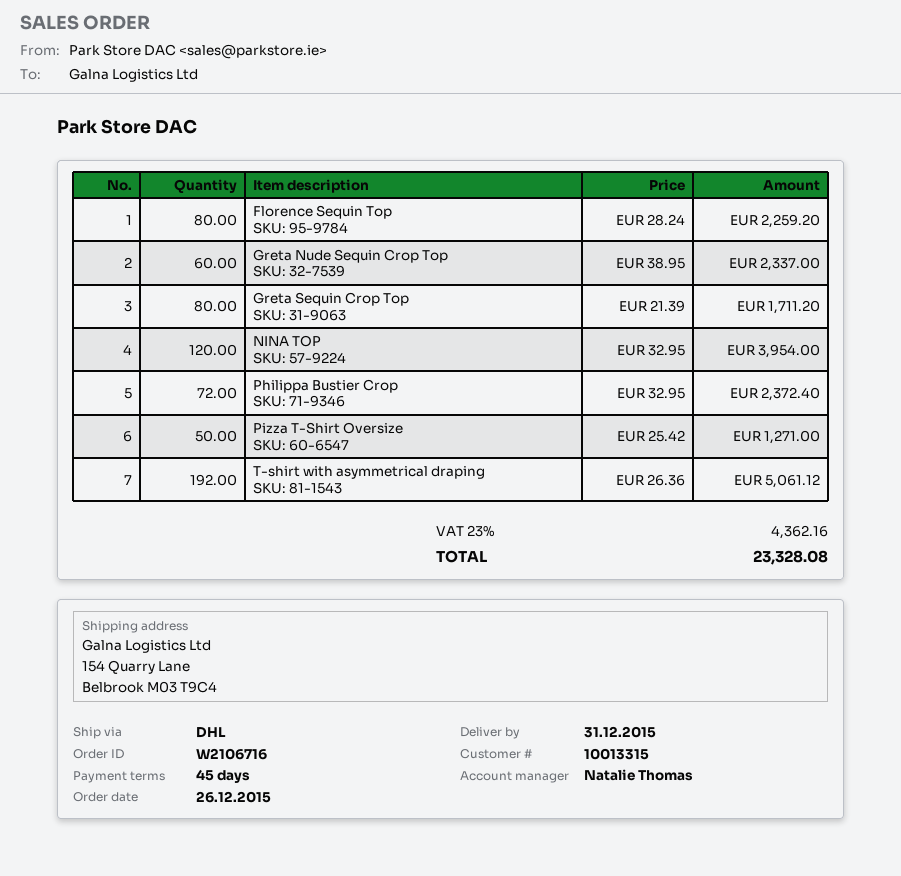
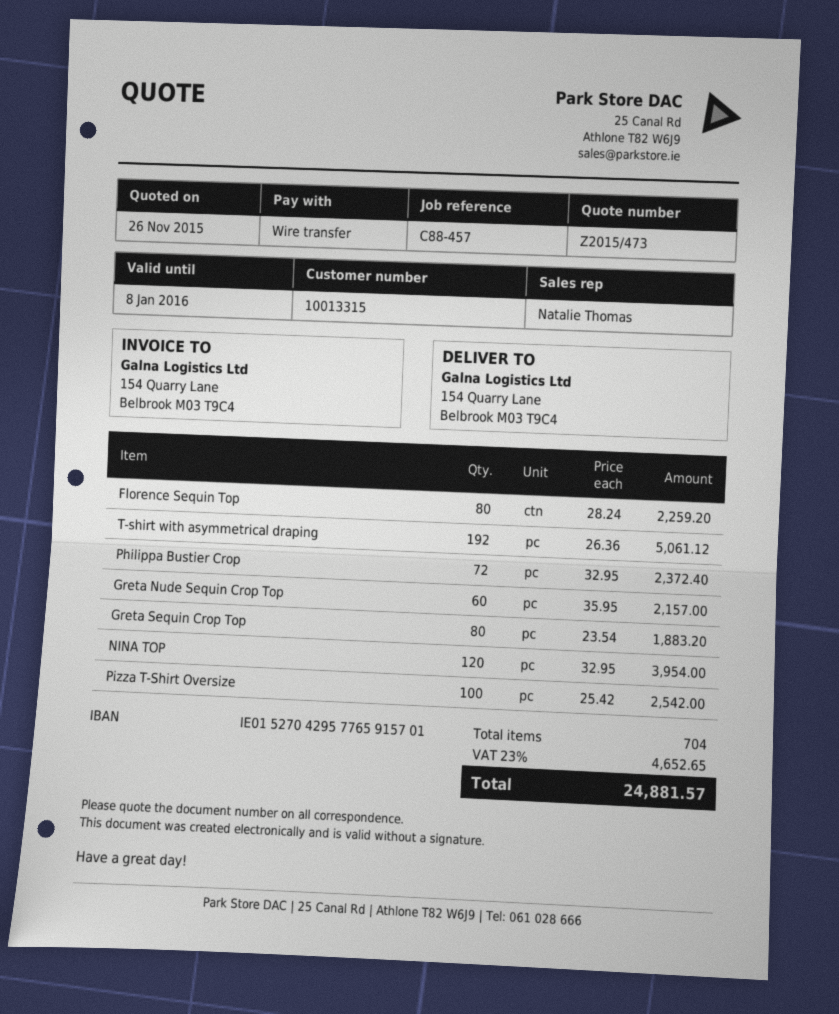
Greta Nude Sequin Crop Top: 60 x 38.95 = 2337.00 -> 60 x 35.95 = 2157.00
Greta Sequin Crop Top: 80 x 21.39 = 1711.20 -> 80 x 23.54 = 1883.20
Pizza T-Shirt Oversize: 50 x 25.42 = 1271.00 -> 100 x 25.42 = 2542.00
tax: 23% = 4362.16 -> 23% = 4652.65
total: 23328.08 -> 24881.57

